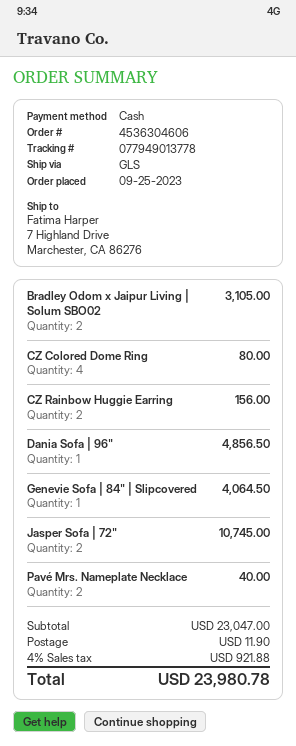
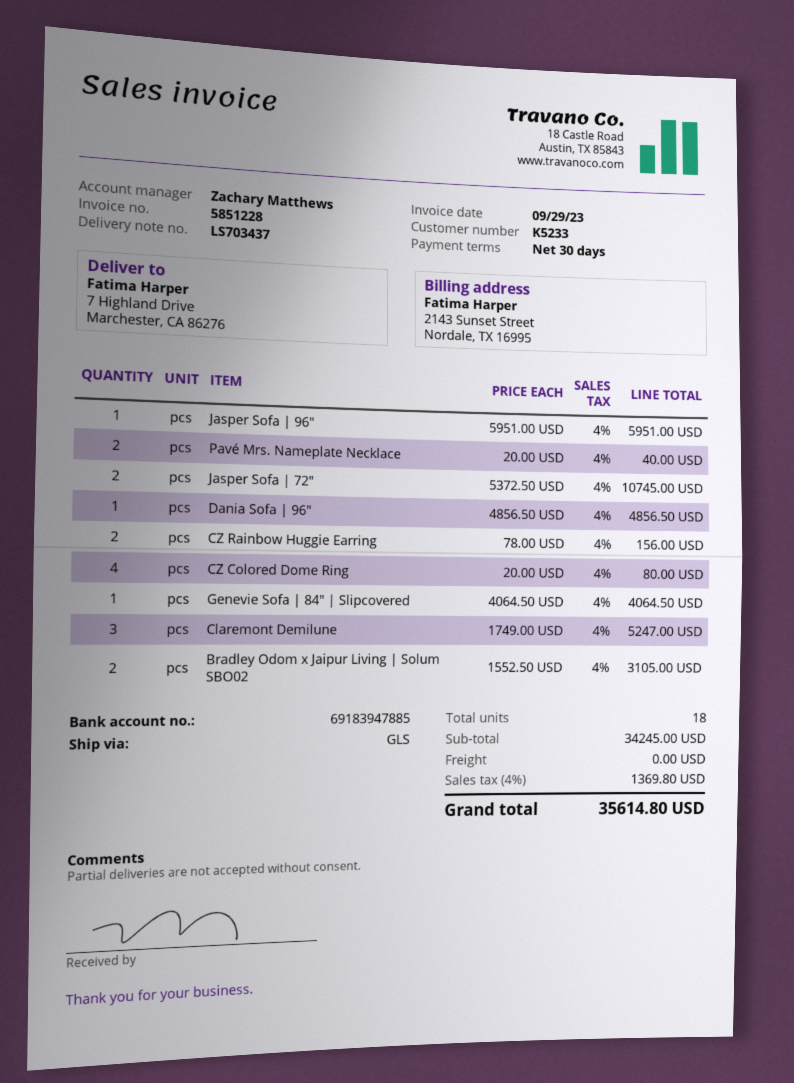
Jasper Sofa | 96": none -> 1 for 5951.00
Claremont Demilune: none -> 3 for 5247.00
subtotal: 23047.00 -> 34245.00
shipping: 11.90 -> 0.00
tax: 4% = 921.88 -> 4% = 1369.80
total: 23980.78 -> 35614.80

